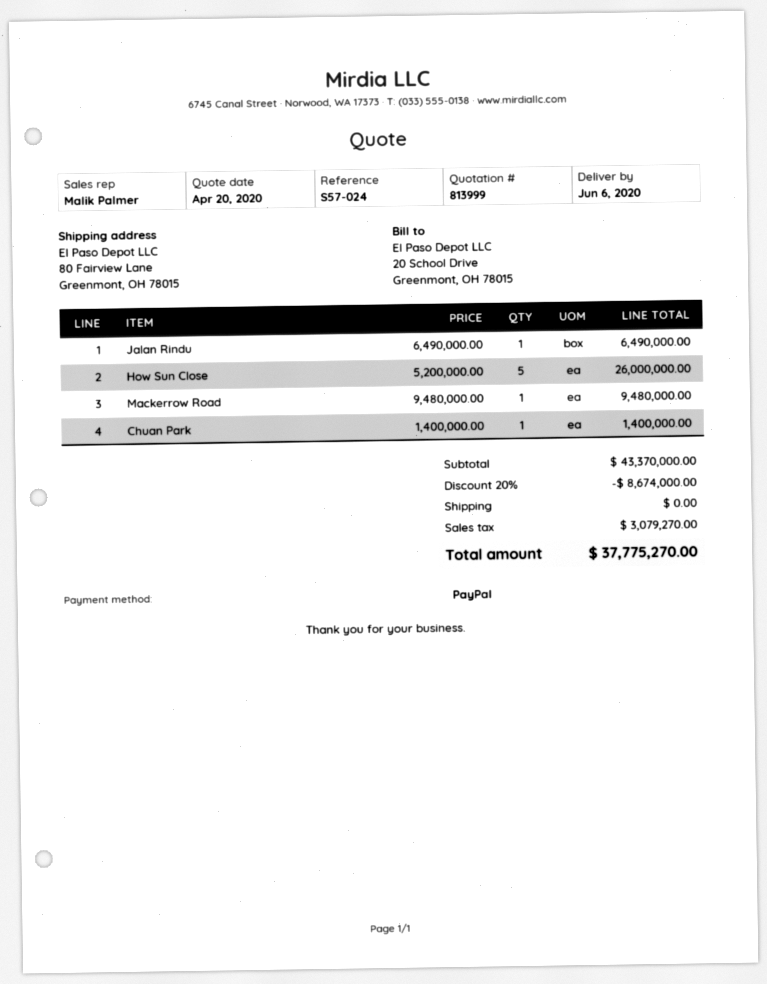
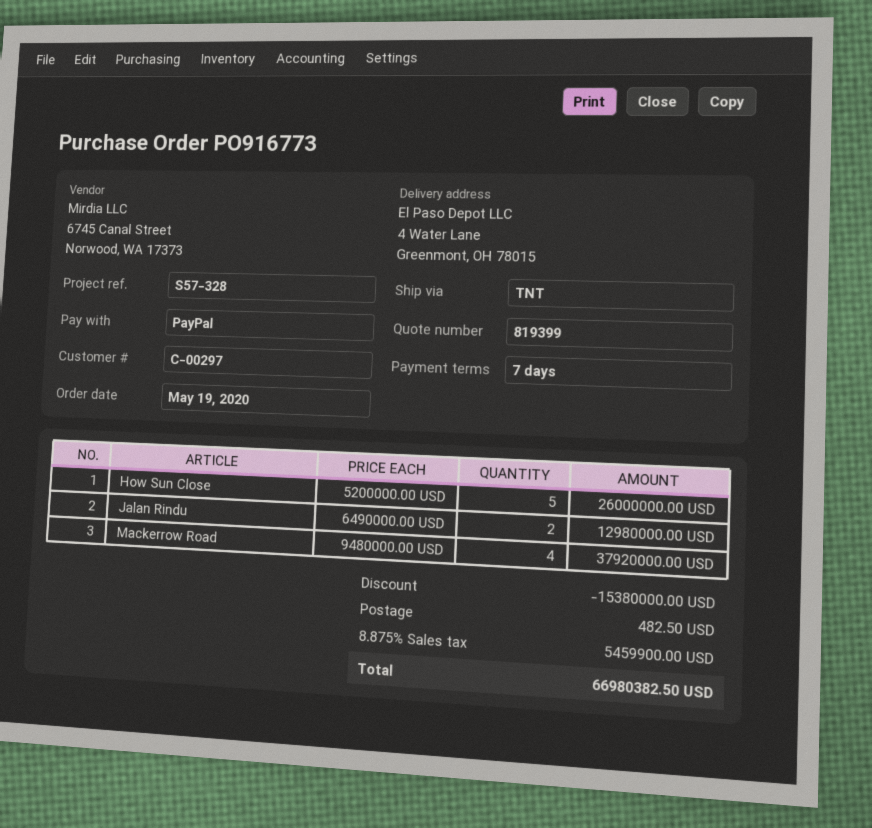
quote number: 813999 -> 819399
reference: S57-024 -> S57-328
ship to: 80 Fairview Lane, Greenmont, OH 78015 -> 4 Water Lane, Greenmont, OH 78015
Jalan Rindu: 1 x 6490000.00 = 6490000.00 -> 2 x 6490000.00 = 12980000.00
Mackerrow Road: 1 x 9480000.00 = 9480000.00 -> 4 x 9480000.00 = 37920000.00
Chuan Park: 1 x 1400000.00 = 1400000.00 -> none
discount: 8674000.00 -> 15380000.00
shipping: 0.00 -> 482.50
tax: 3079270.00 -> 5459900.00
total: 37775270.00 -> 66980382.50

